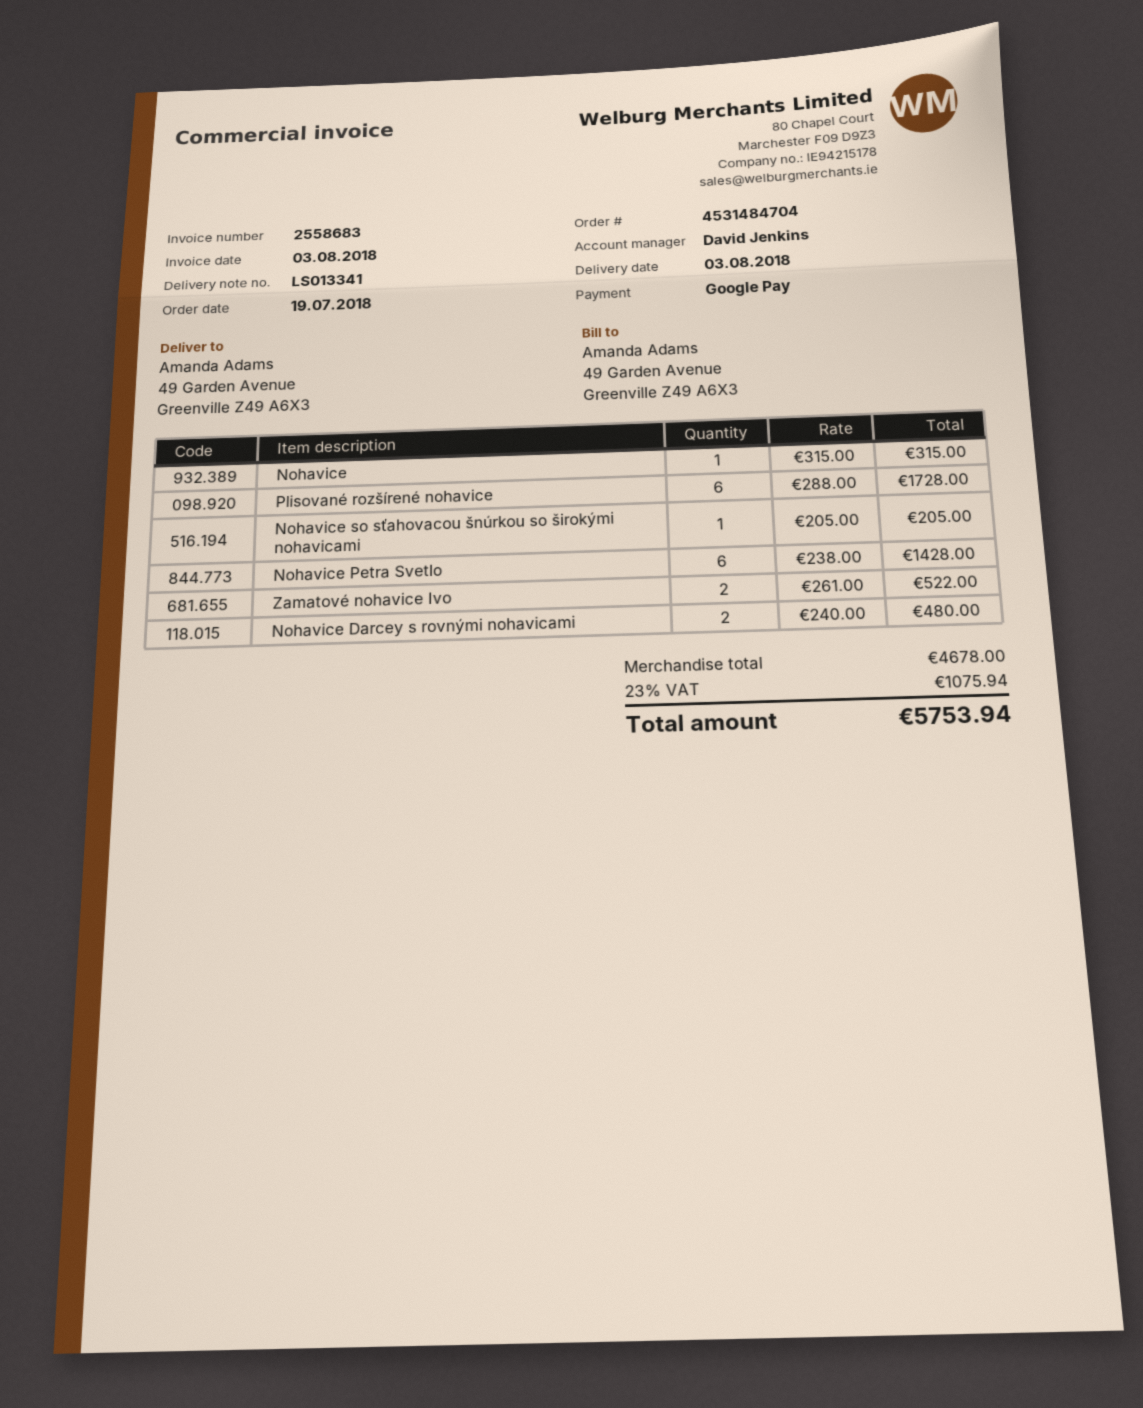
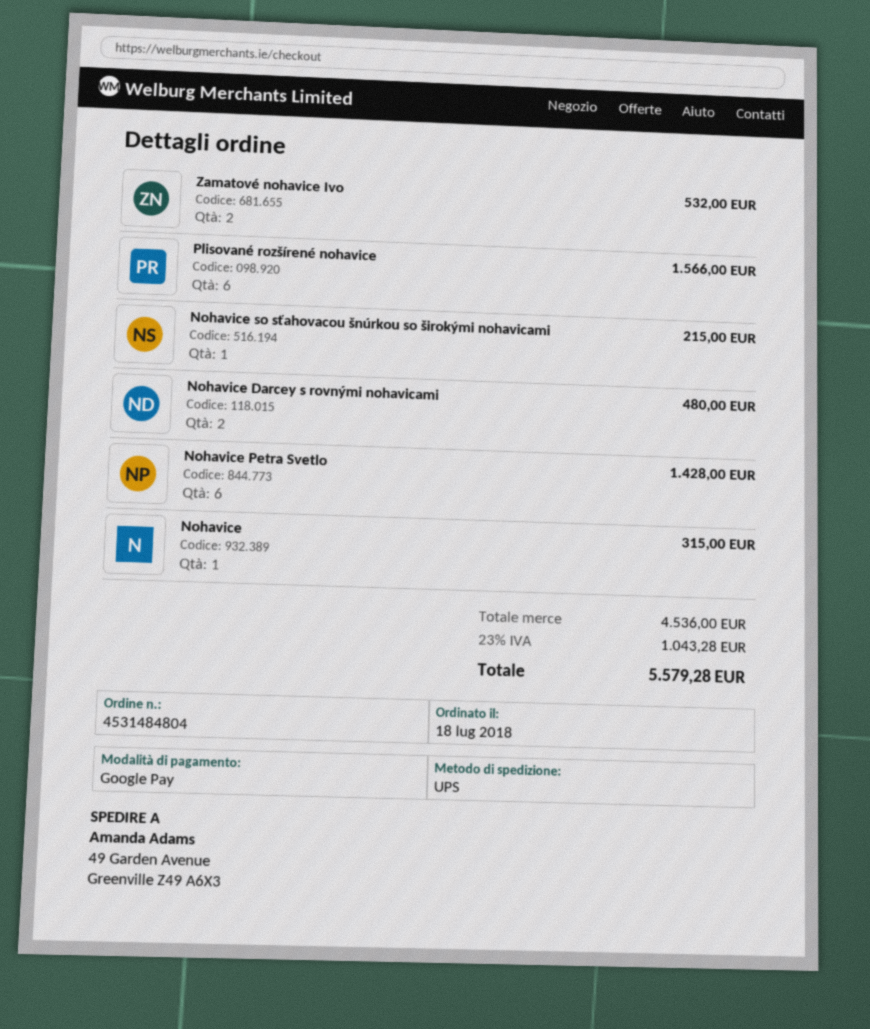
order number: 4531484704 -> 4531484804
order date: 2018-07-19 -> 2018-07-18
Plisované rozšírené nohavice: 6 for 1728.00 -> 6 for 1566.00
Nohavice so sťahovacou šnúrkou so širokými nohavicami: 1 for 205.00 -> 1 for 215.00
Zamatové nohavice Ivo: 2 for 522.00 -> 2 for 532.00
subtotal: 4678.00 -> 4536.00
tax: 23% = 1075.94 -> 23% = 1043.28
total: 5753.94 -> 5579.28

